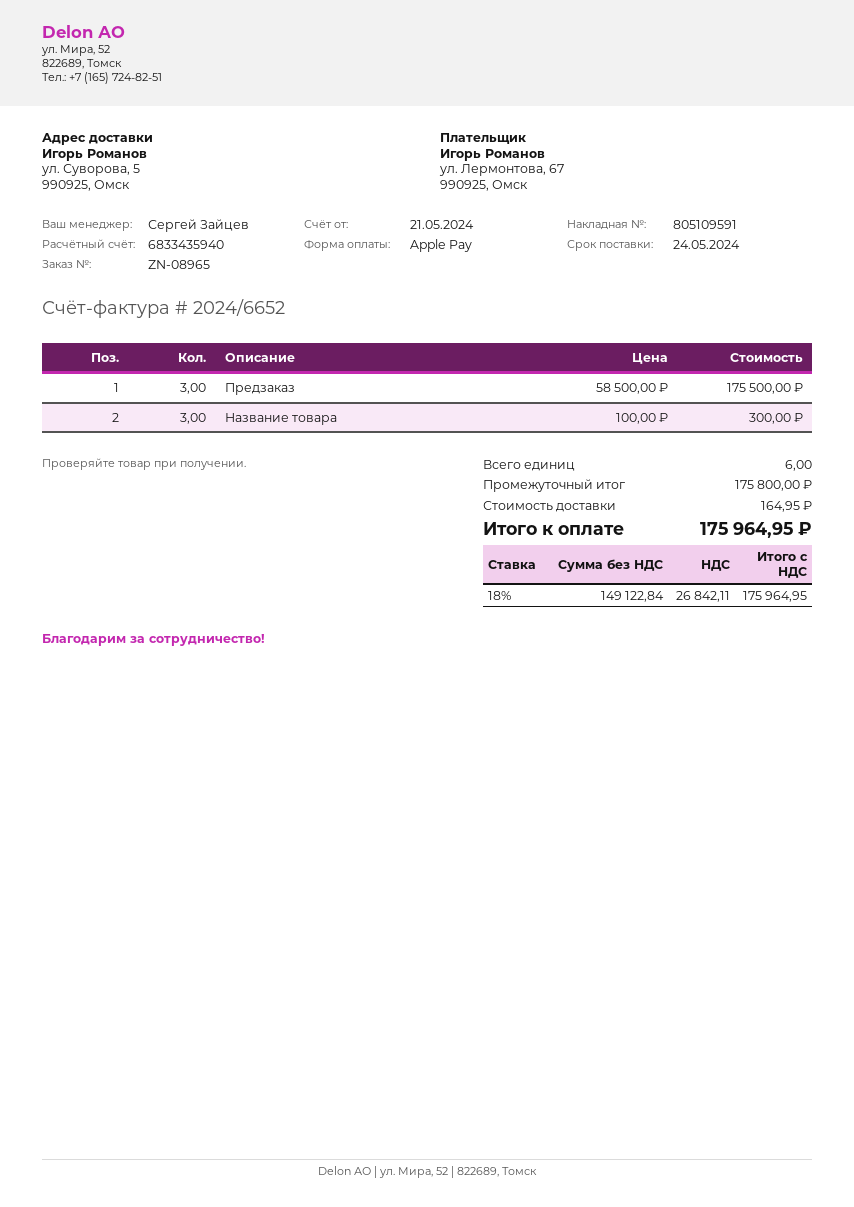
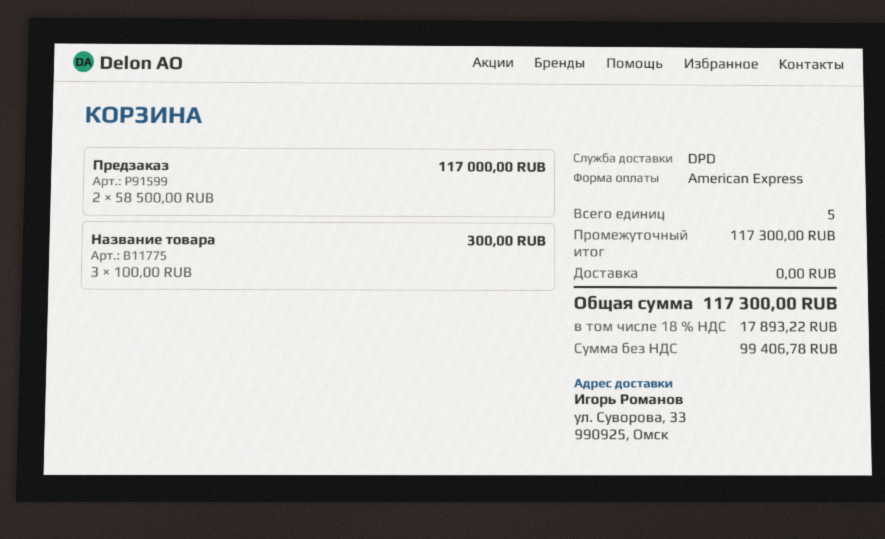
payment method: Apple Pay -> American Express
ship to: ул. Суворова, 5, 990925, Омск -> ул. Суворова, 33, 990925, Омск
Предзаказ: 3 x 58500.00 = 175500.00 -> 2 x 58500.00 = 117000.00
total quantity: 6 -> 5
subtotal: 175800.00 -> 117300.00
shipping: 164.95 -> 0.00
net: 149122.84 -> 99406.78
tax: 18% = 26842.11 -> 18% = 17893.22
total: 175964.95 -> 117300.00

